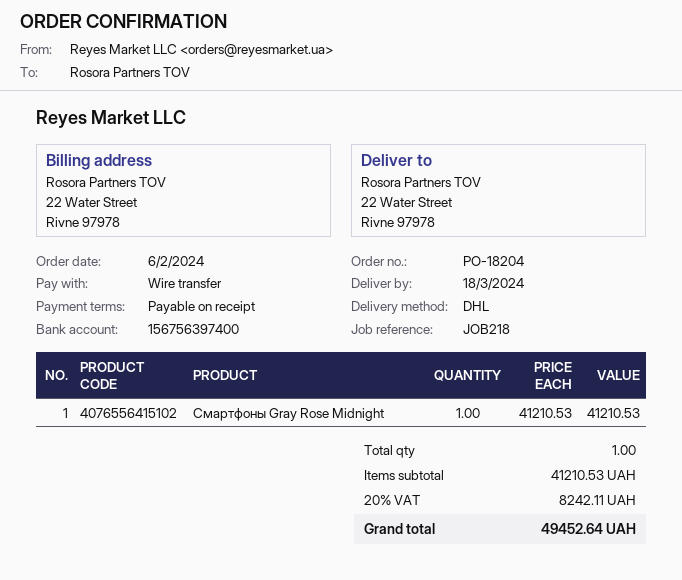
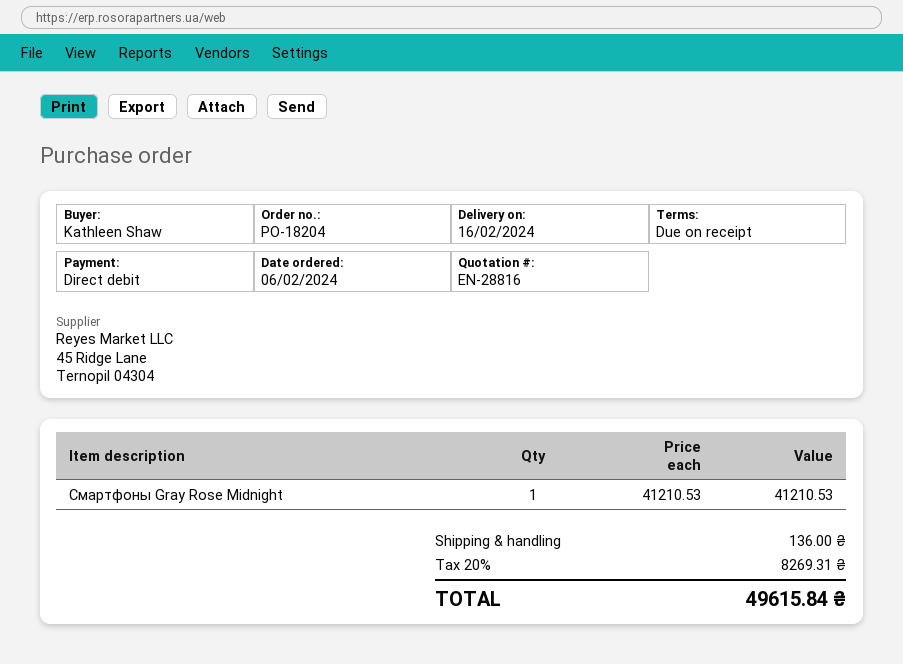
delivery date: 2024-03-18 -> 2024-02-16
payment method: bank transfer -> direct debit
shipping: none -> 136.00
tax: 20% = 8242.11 -> 20% = 8269.31
total: 49452.64 -> 49615.84

